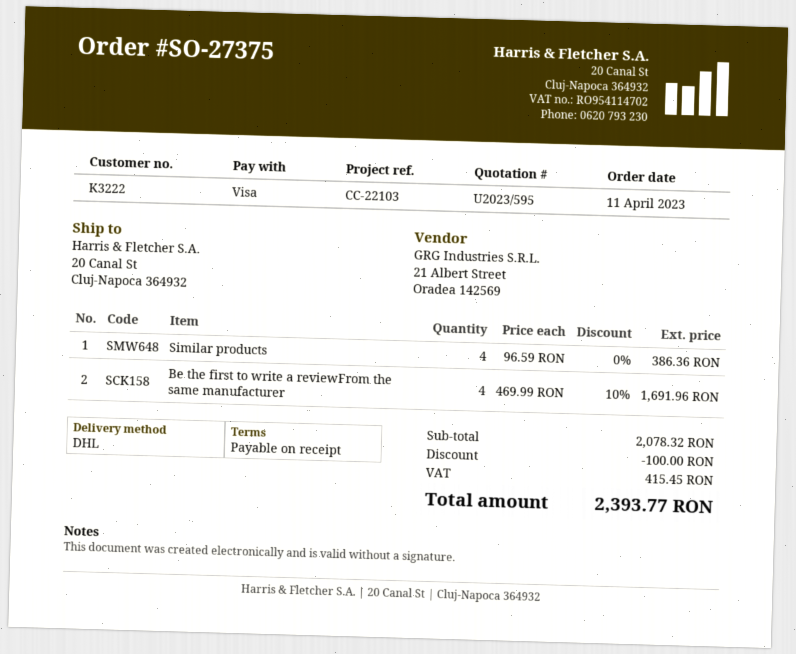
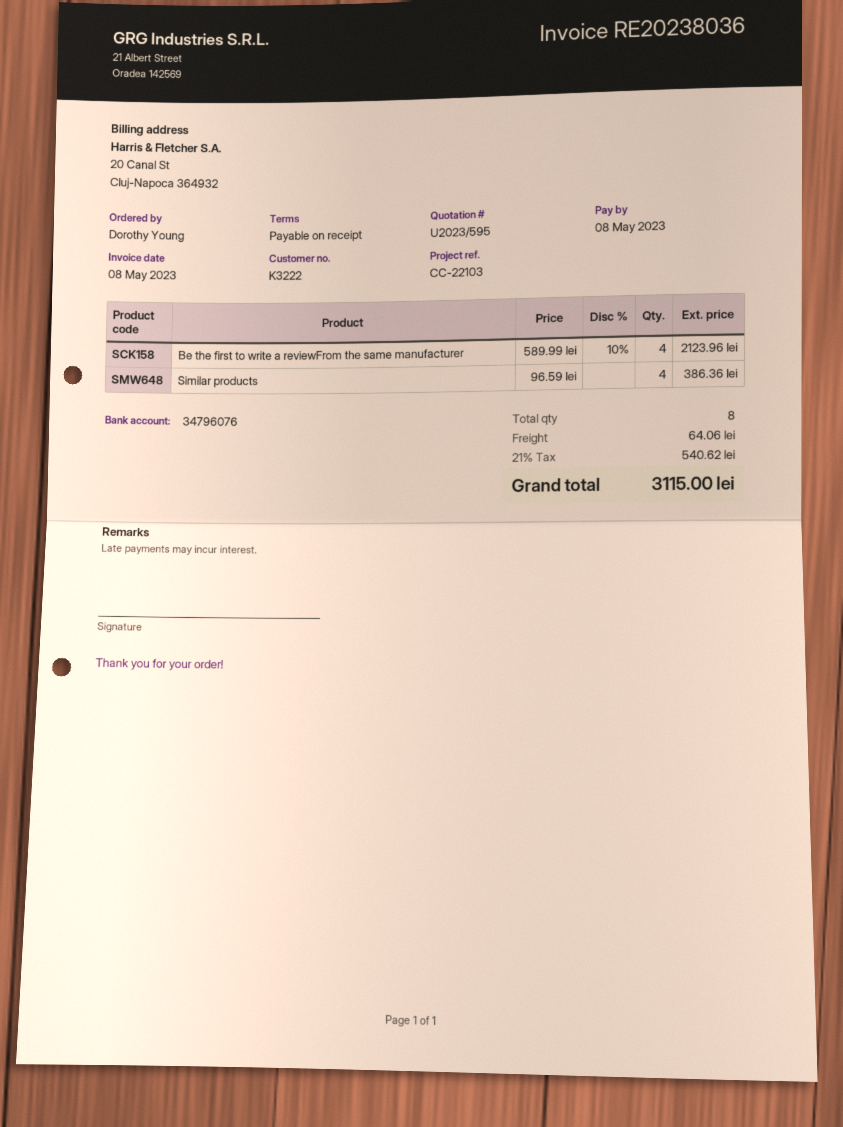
Be the first to write a reviewFrom the same manufacturer: 4 x 469.99 - 10% = 1691.96 -> 4 x 589.99 - 10% = 2123.96
discount: 100.00 -> none
shipping: none -> 64.06
tax: 415.45 -> 540.62
total: 2393.77 -> 3115.00

